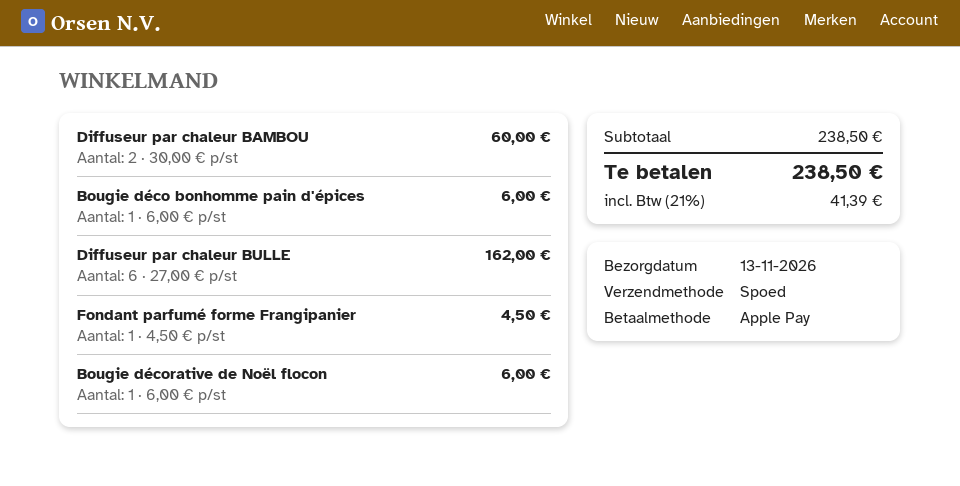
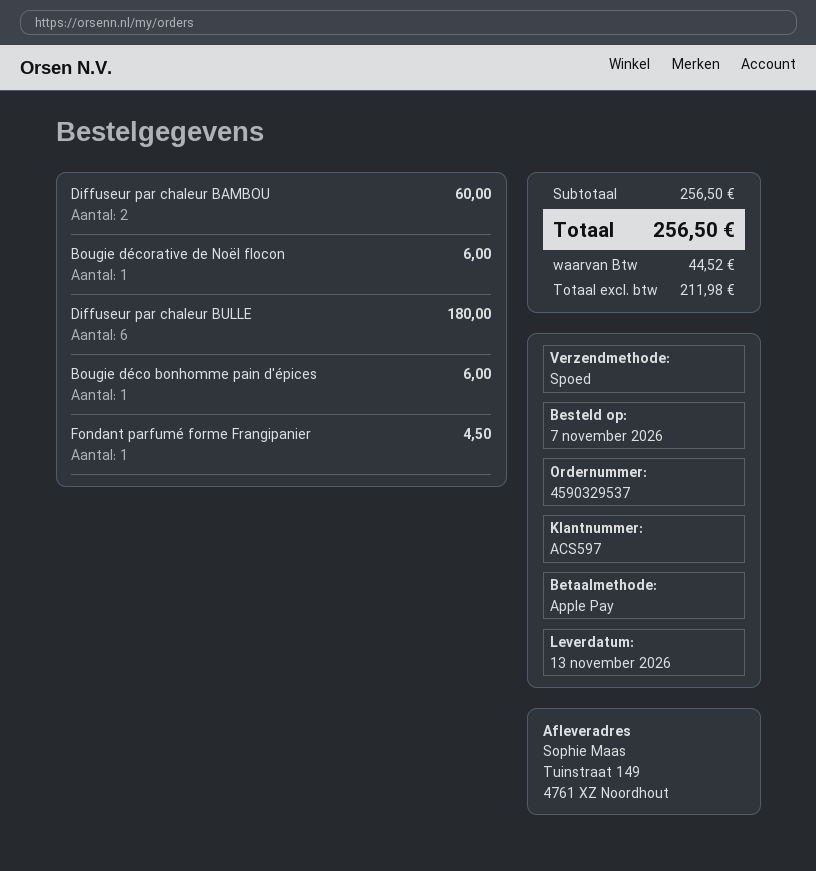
Diffuseur par chaleur BULLE: 6 for 162.00 -> 6 for 180.00
subtotal: 238.50 -> 256.50
tax: 41.39 -> 44.52
total: 238.50 -> 256.50

